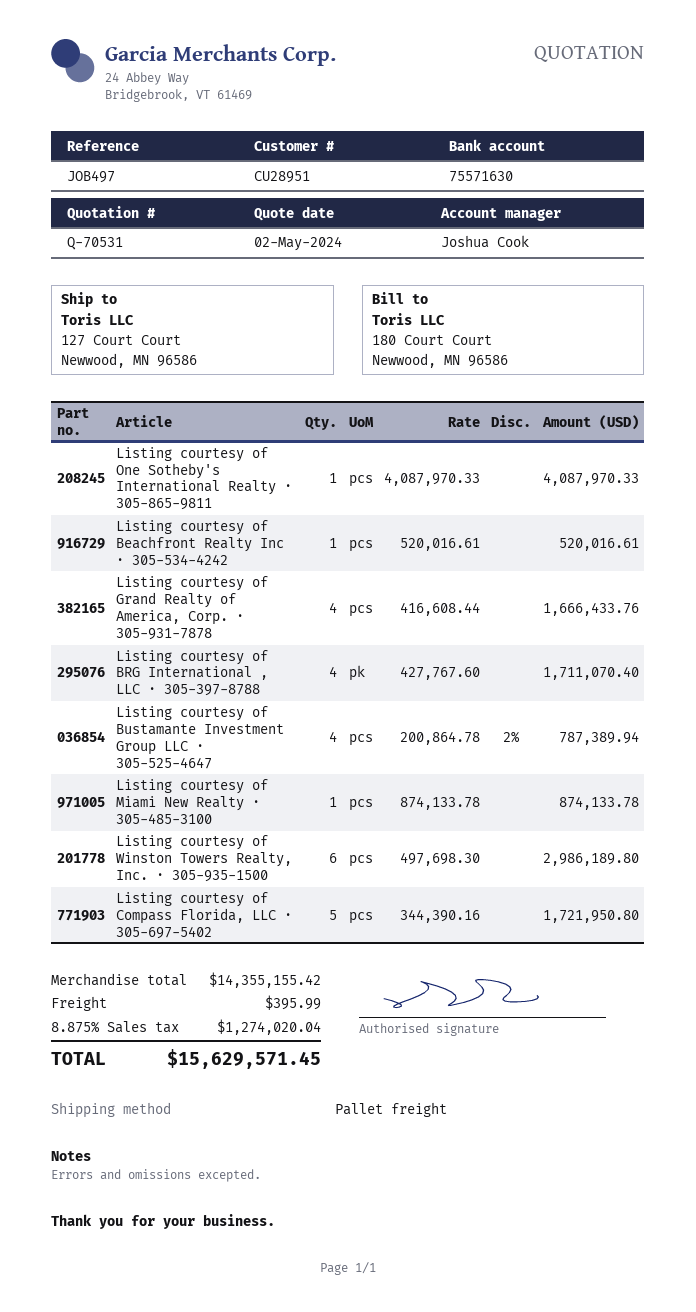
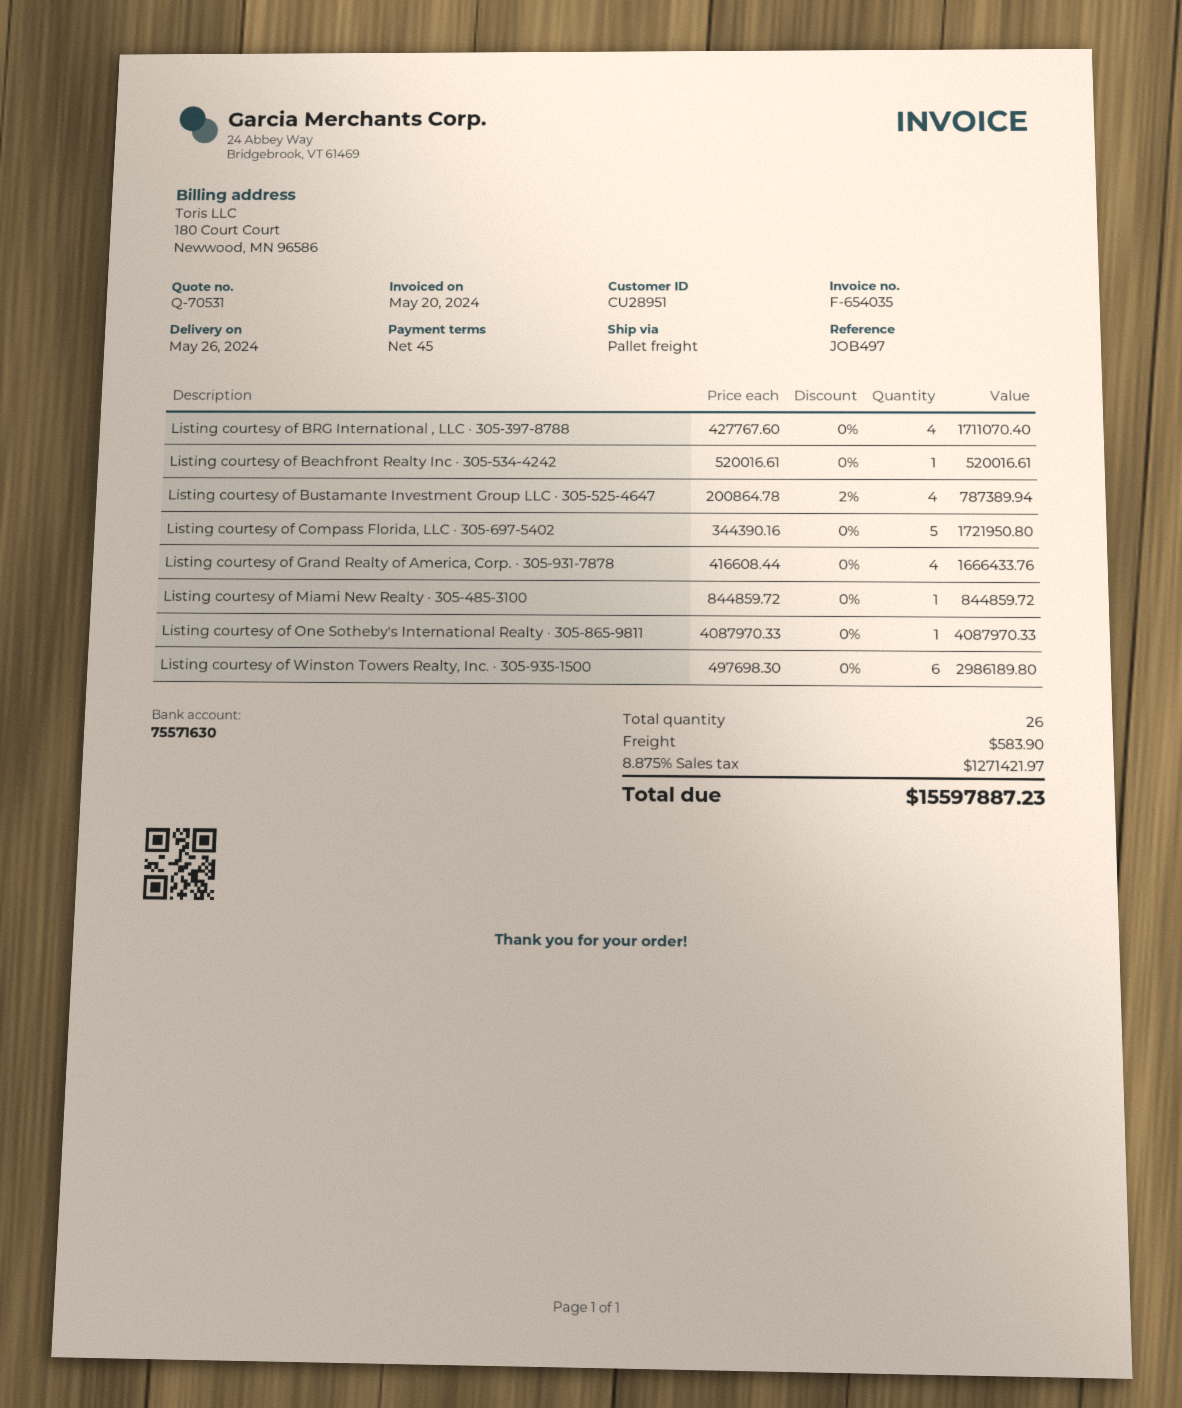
Listing courtesy of Miami New Realty · 305-485-3100: 1 x 874133.78 = 874133.78 -> 1 x 844859.72 = 844859.72
shipping: 395.99 -> 583.90
tax: 8.875% = 1274020.04 -> 8.875% = 1271421.97
total: 15629571.45 -> 15597887.23

